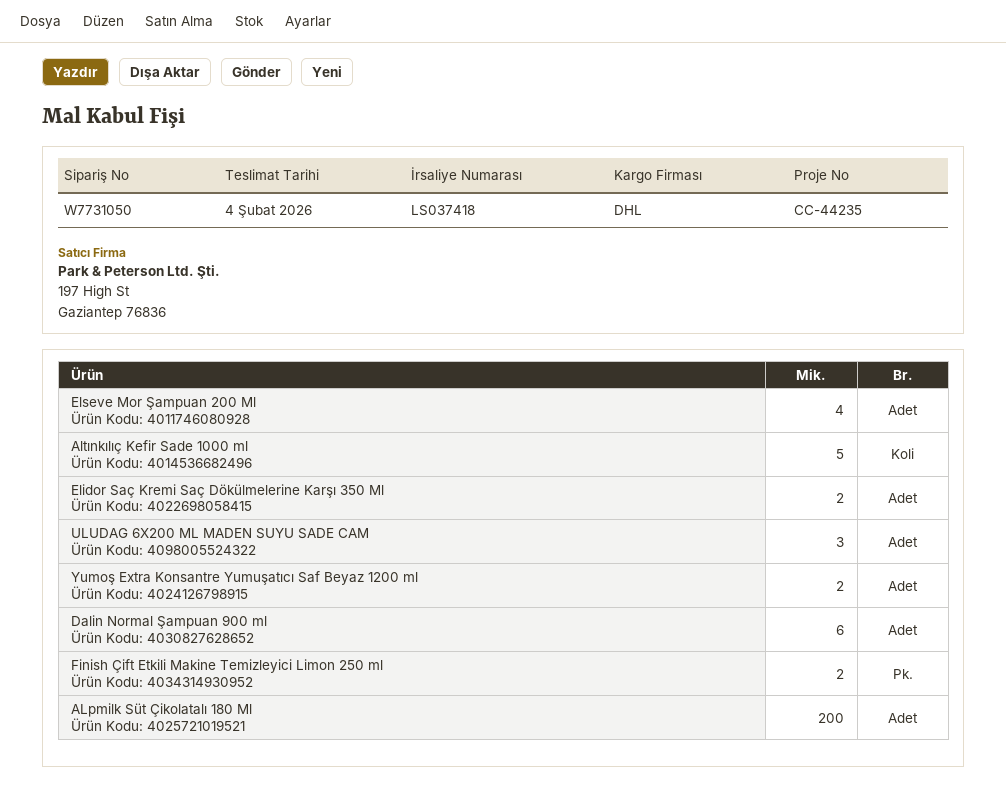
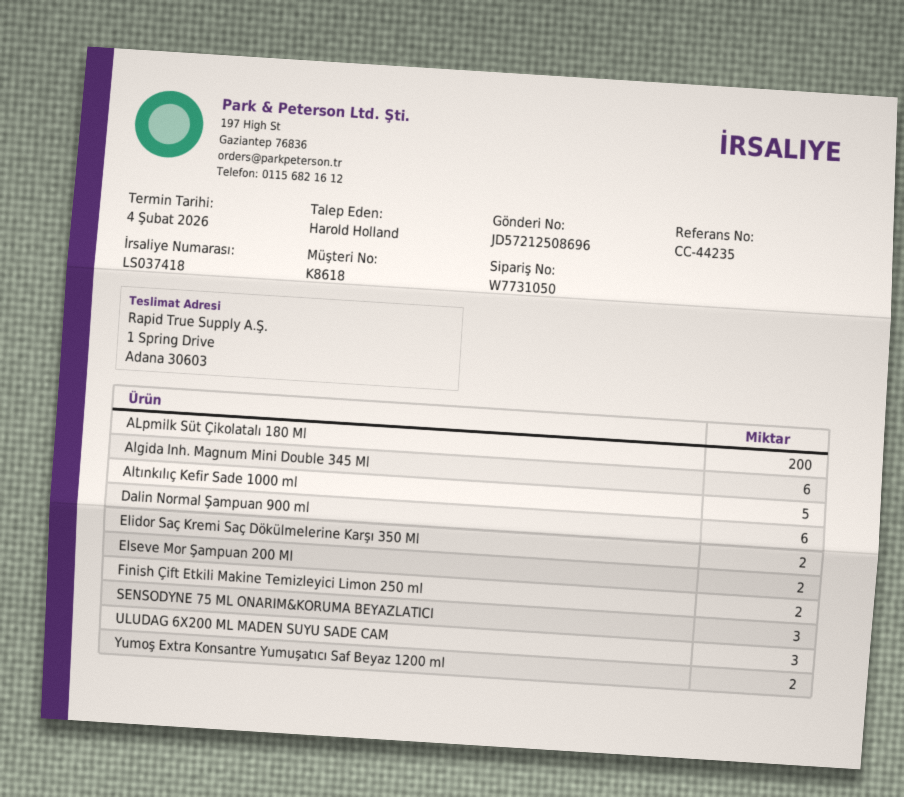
Elseve Mor Şampuan 200 Ml: 4 -> 2
Algida Inh. Magnum Mini Double 345 Ml: none -> 6
SENSODYNE 75 ML ONARIM&KORUMA BEYAZLATICI: none -> 3

